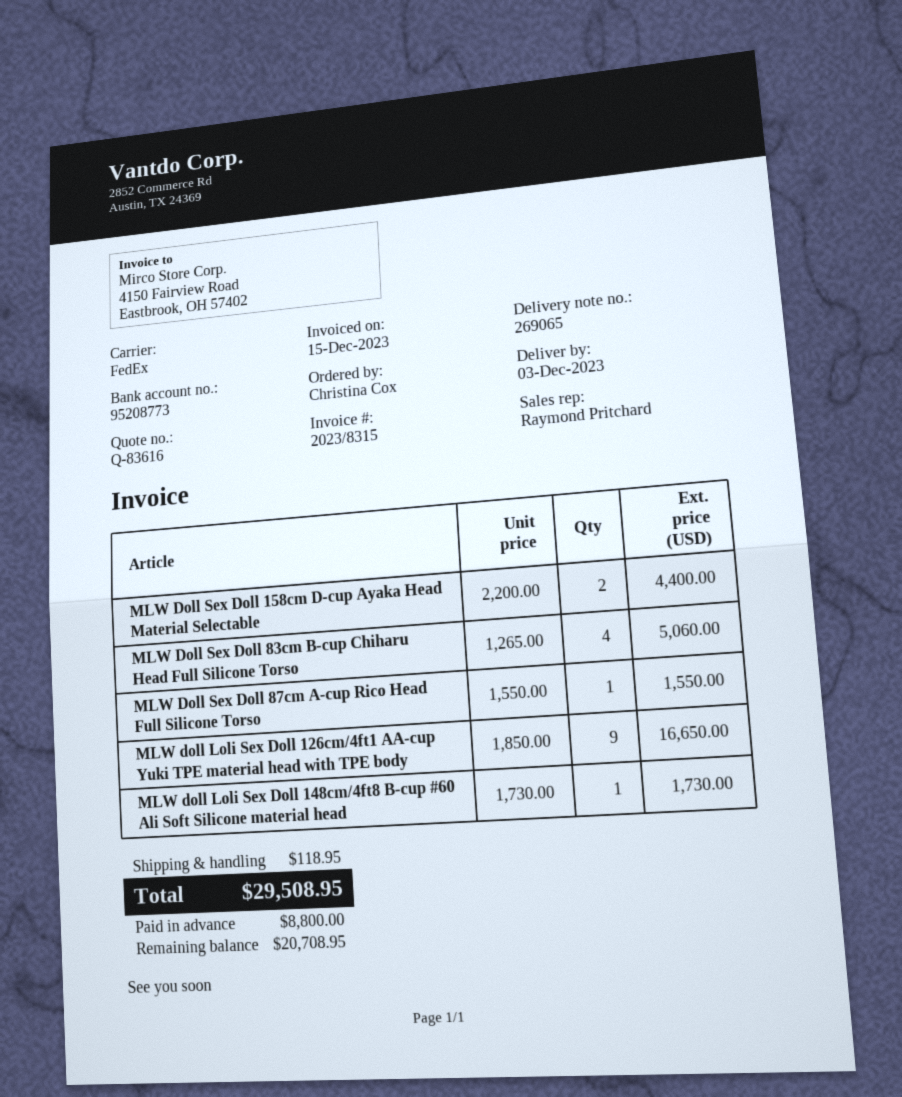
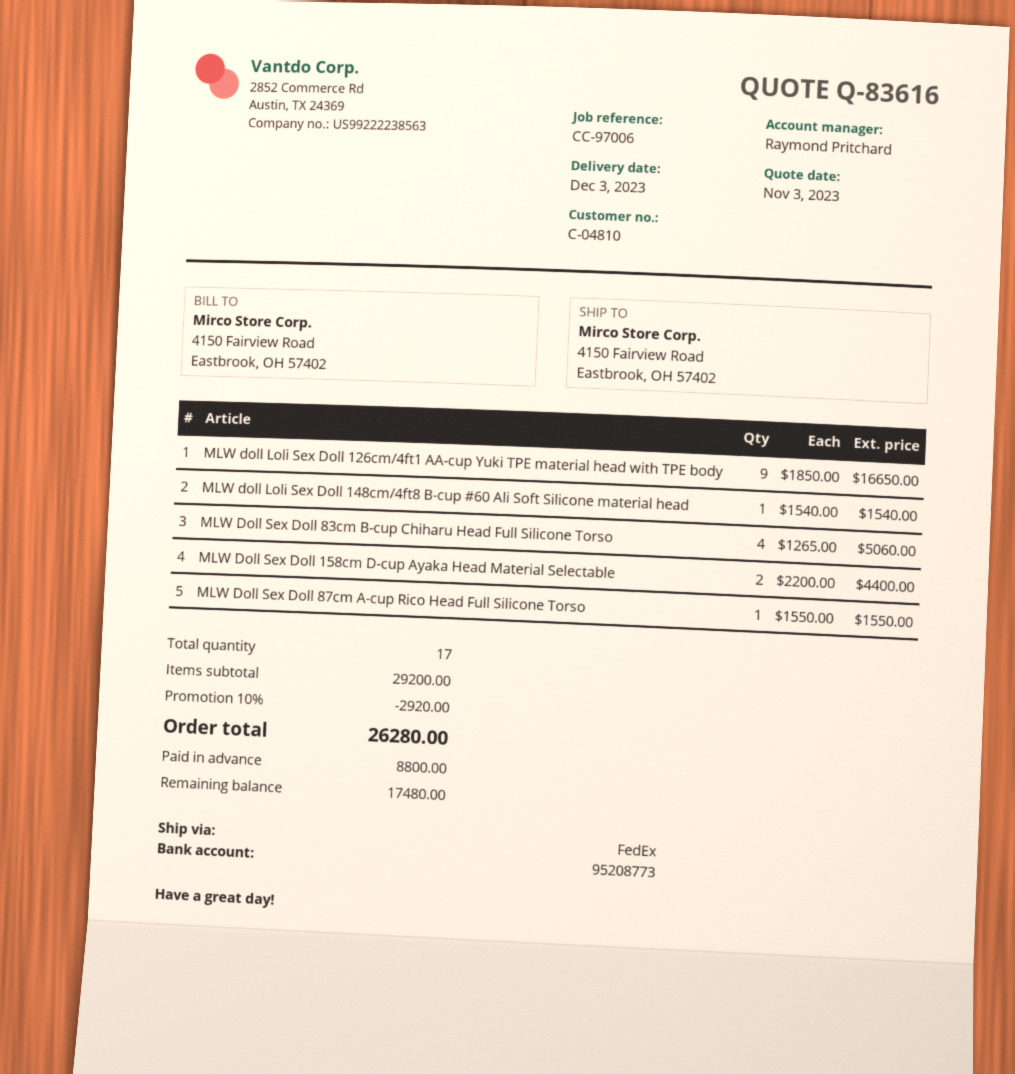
MLW doll Loli Sex Doll 148cm/4ft8 B-cup #60 Ali Soft Silicone material head: 1 x 1730.00 = 1730.00 -> 1 x 1540.00 = 1540.00
discount: none -> 10% = 2920.00
shipping: 118.95 -> none
total: 29508.95 -> 26280.00
balance: 20708.95 -> 17480.00

